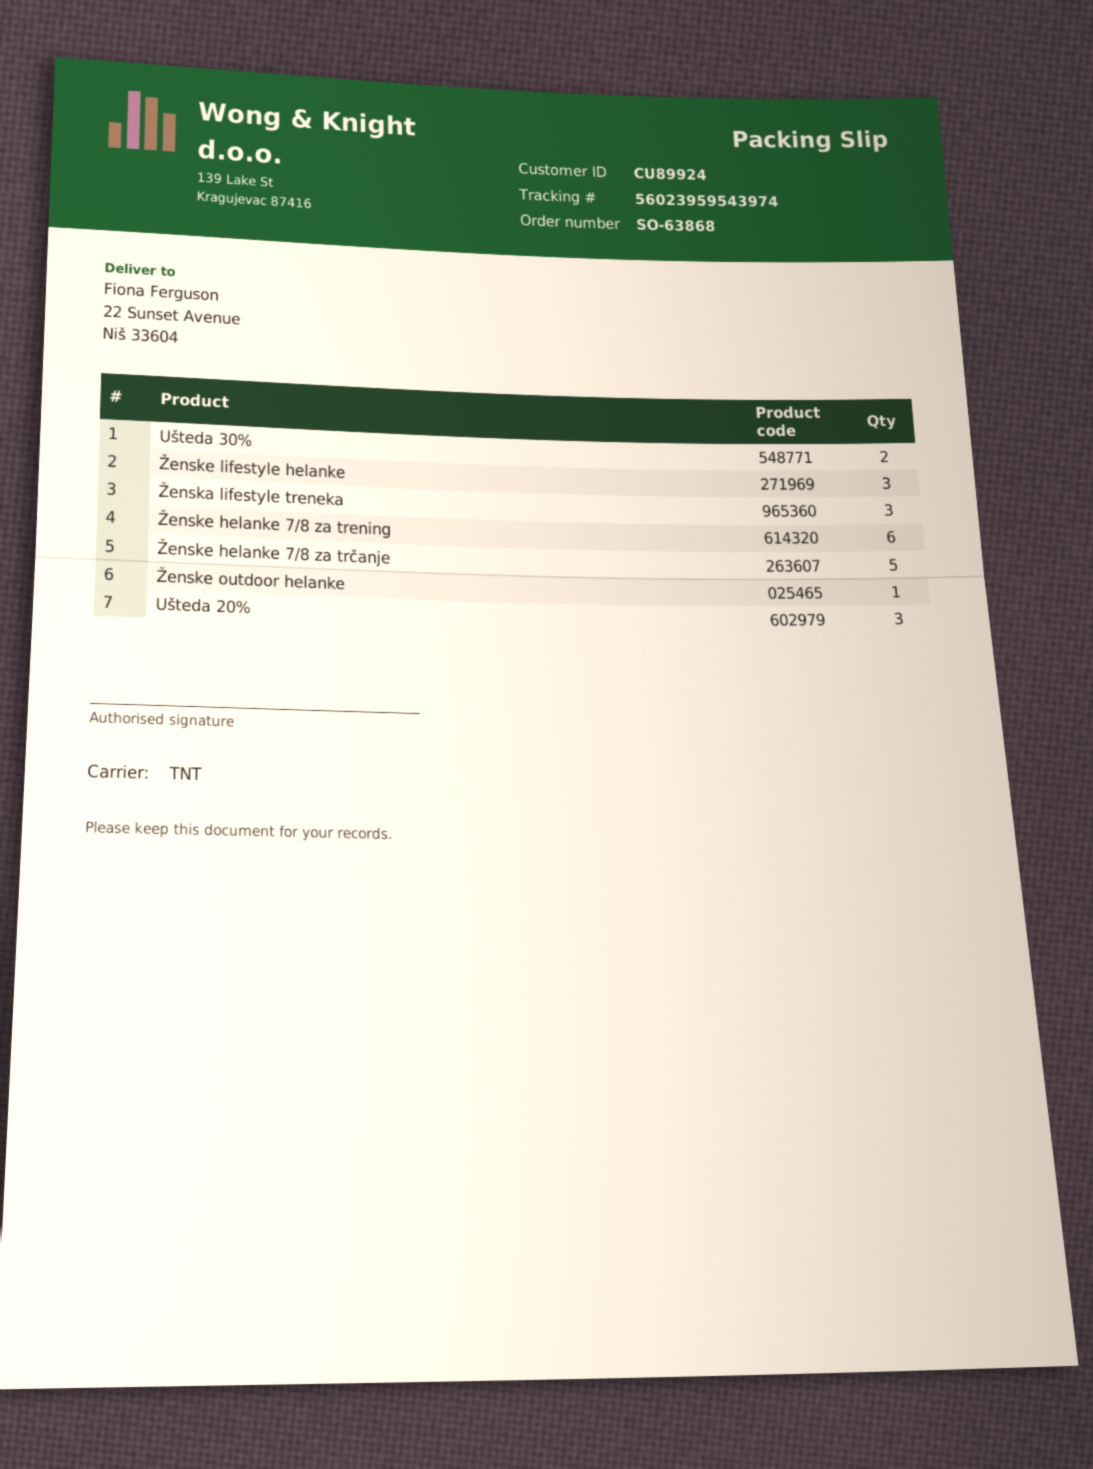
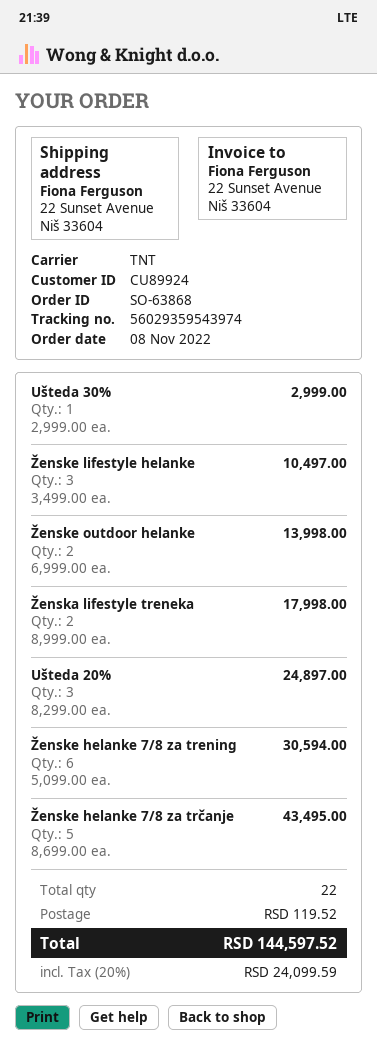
tracking number: 56023959543974 -> 56029359543974
Ušteda 30%: 2 -> 1
Ženska lifestyle treneka: 3 -> 2
Ženske outdoor helanke: 1 -> 2

